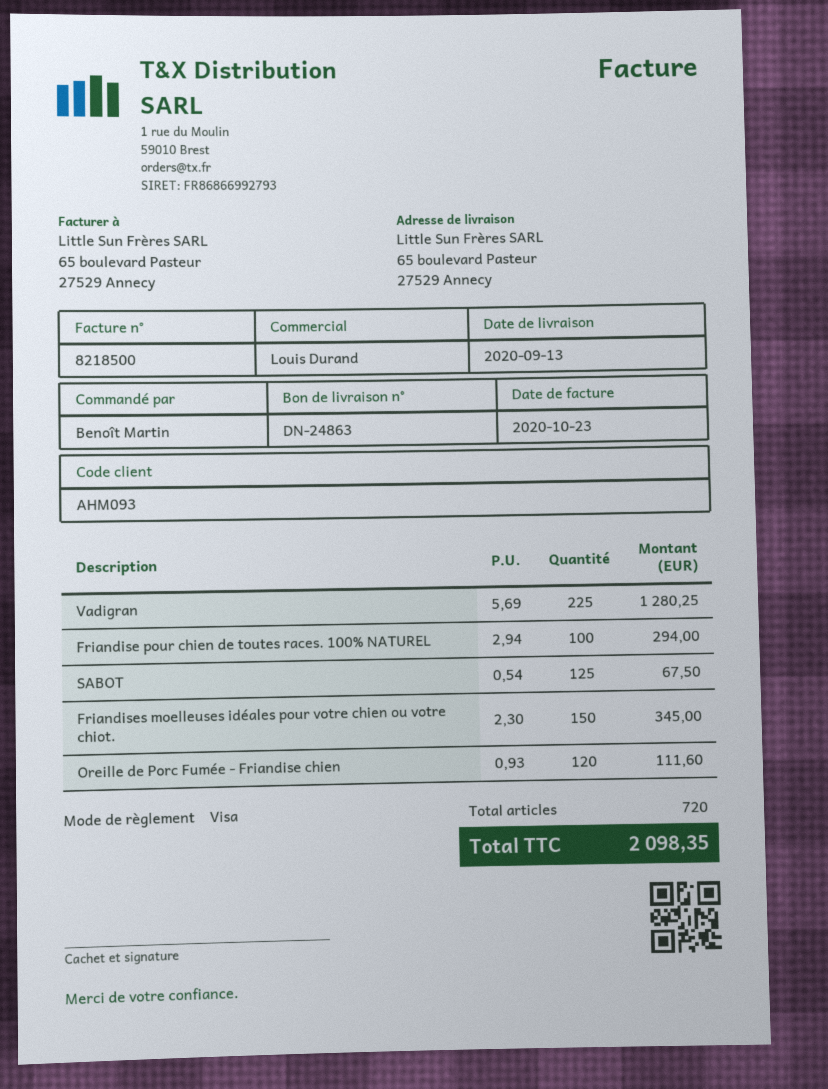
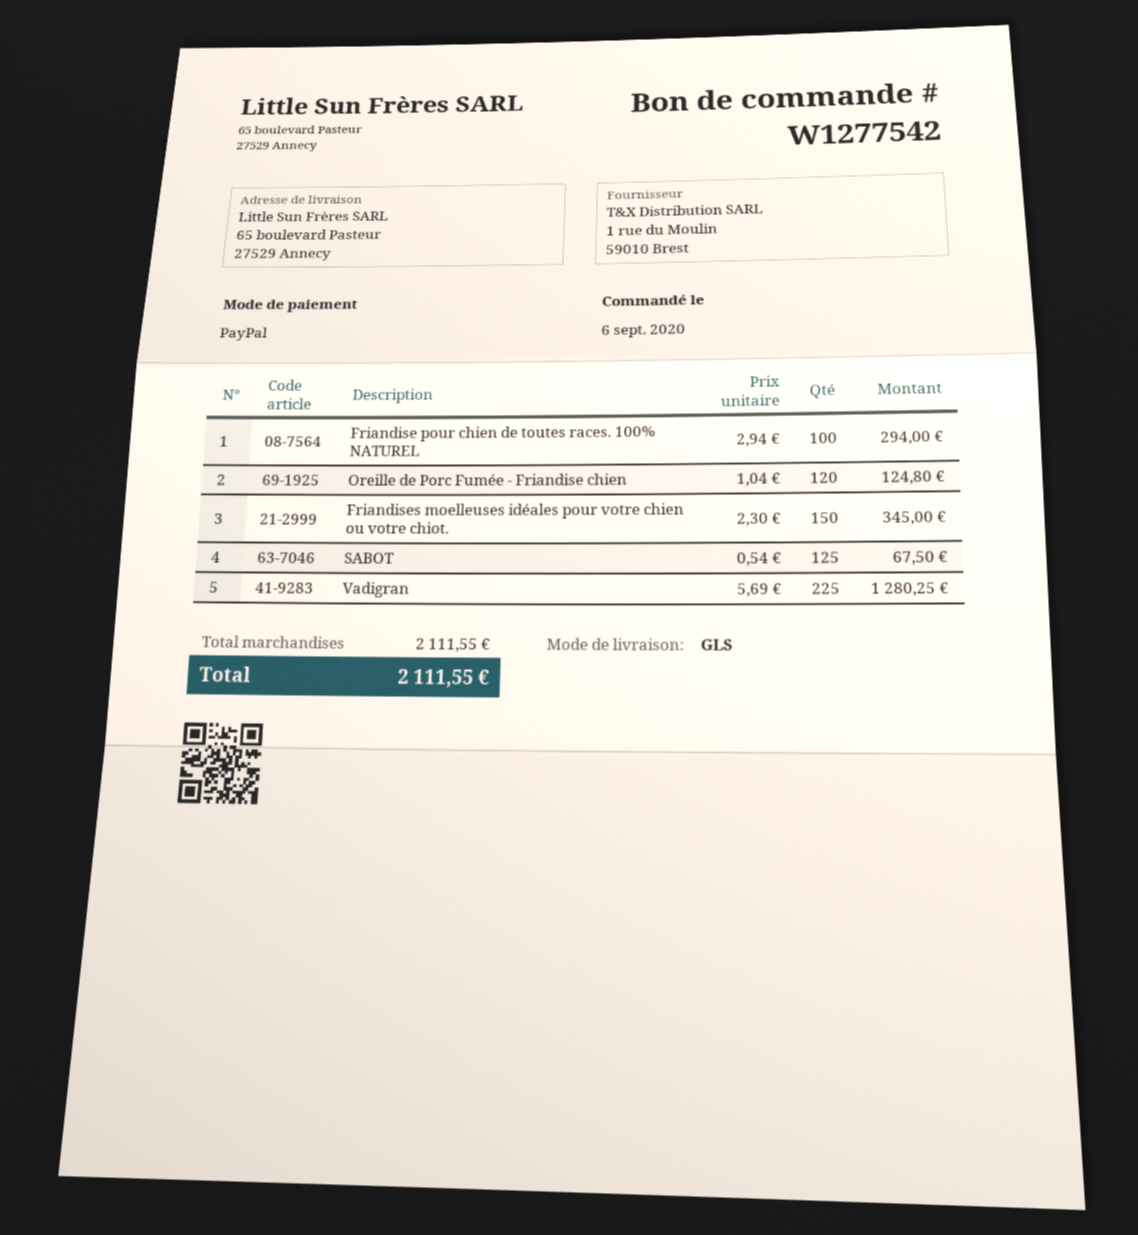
payment method: Visa -> PayPal
Oreille de Porc Fumée - Friandise chien: 120 x 0.93 = 111.60 -> 120 x 1.04 = 124.80
total: 2098.35 -> 2111.55

